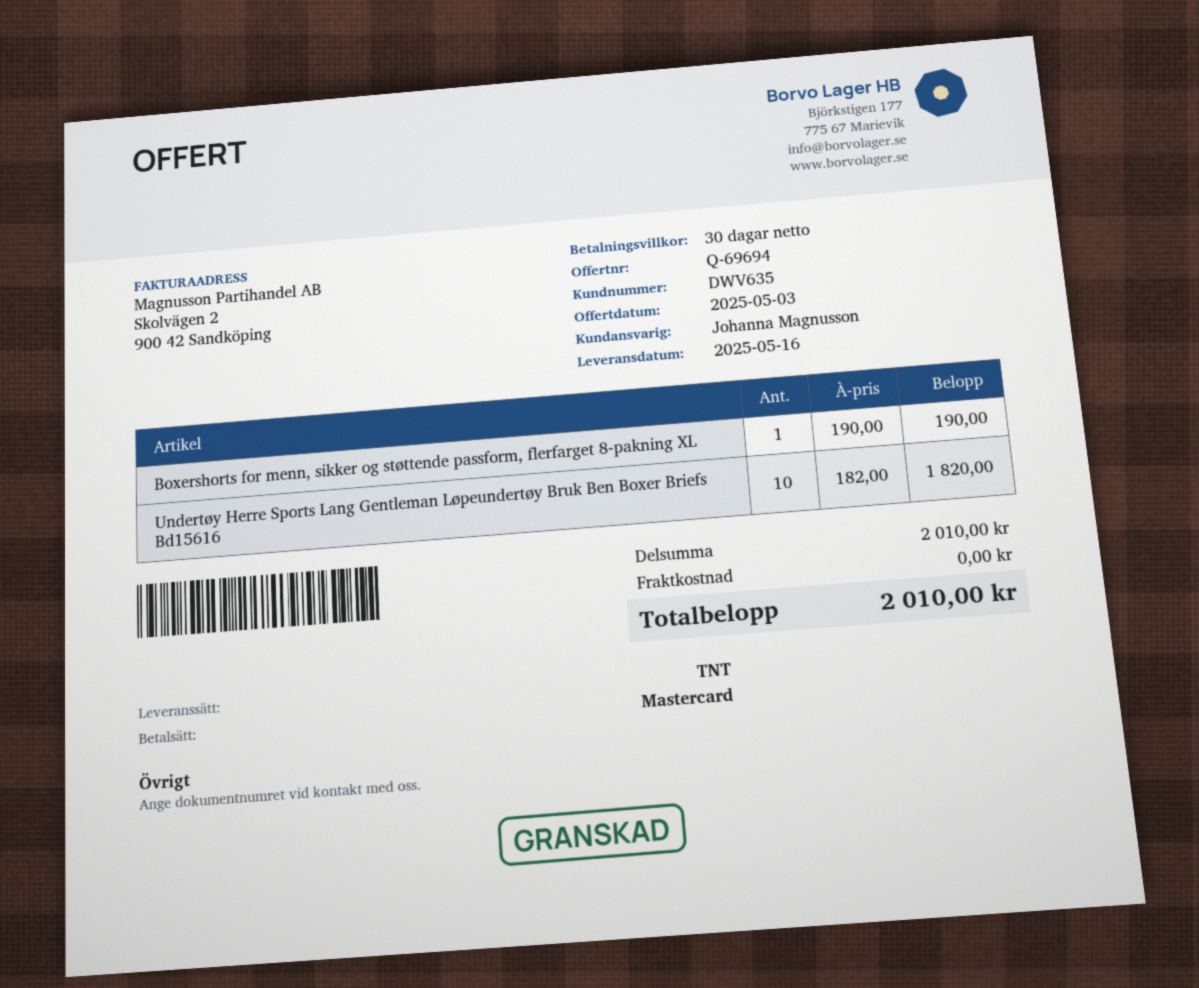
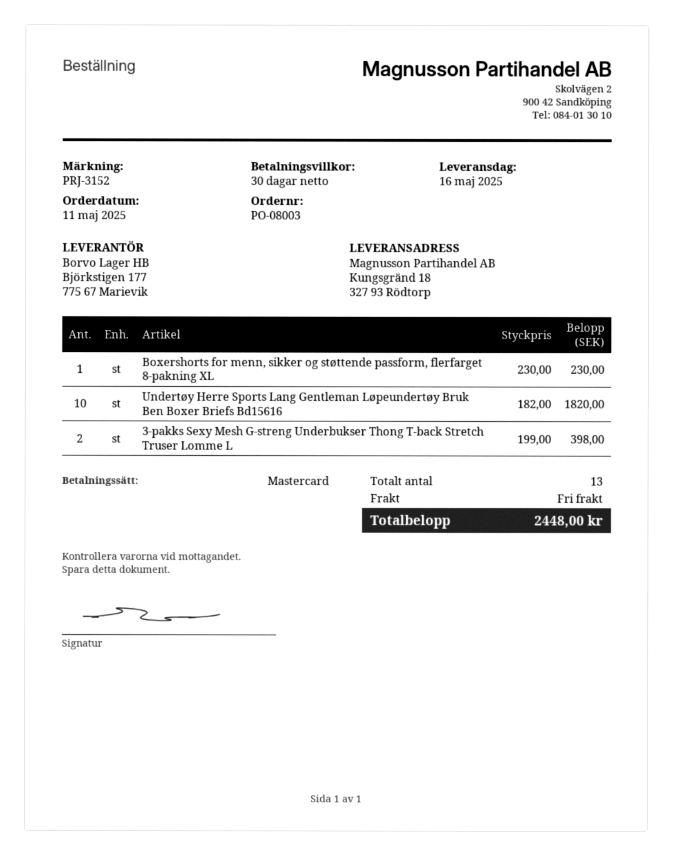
Boxershorts for menn, sikker og støttende passform, flerfarget 8-pakning XL: 1 x 190.00 = 190.00 -> 1 x 230.00 = 230.00
3-pakks Sexy Mesh G-streng Underbukser Thong T-back Stretch Truser Lomme L: none -> 2 x 199.00 = 398.00
total: 2010.00 -> 2448.00

